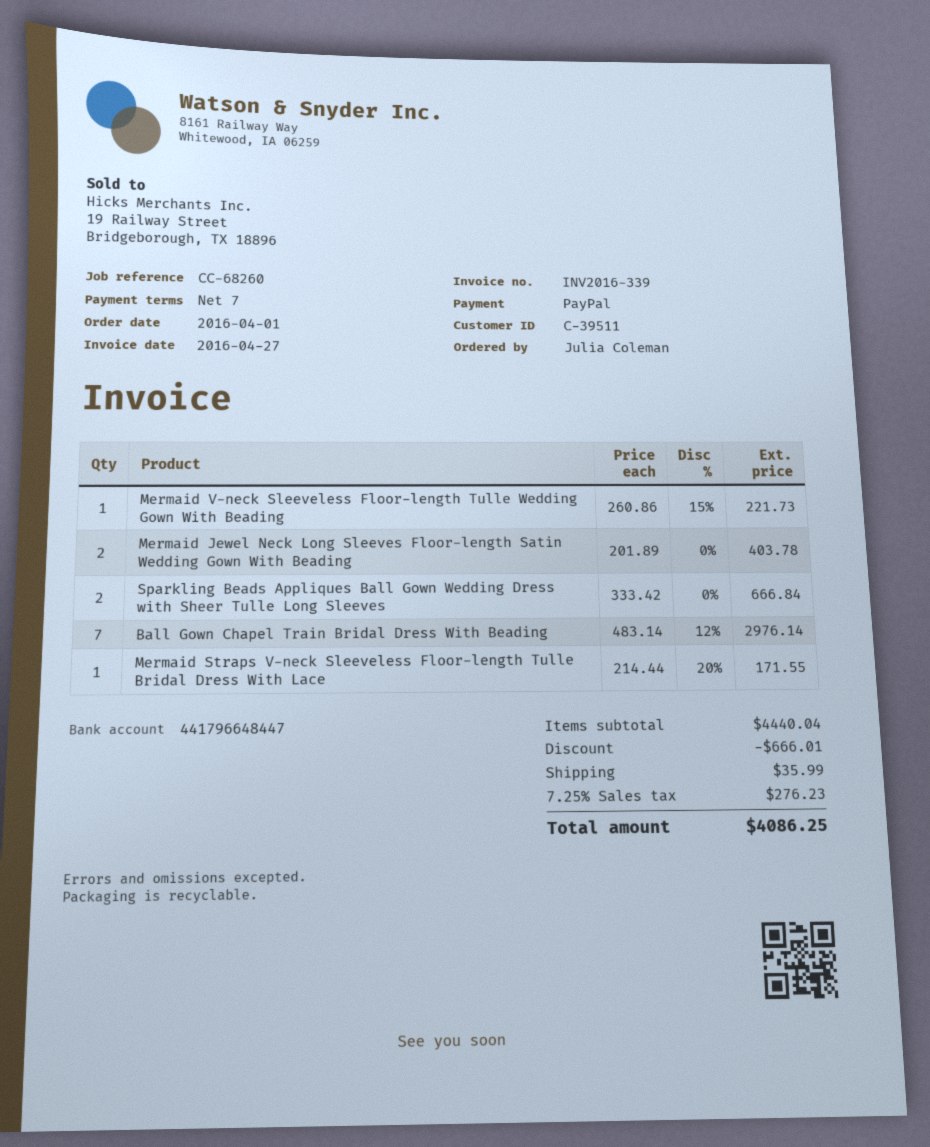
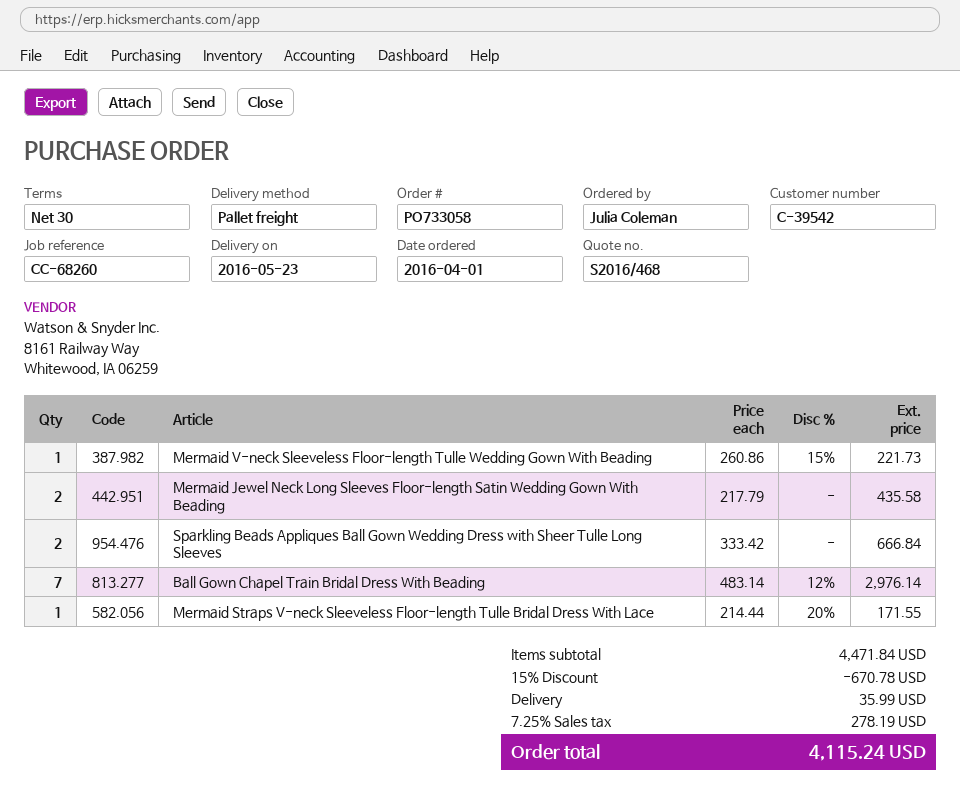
payment terms: 7 days -> 30 days
customer number: C-39511 -> C-39542
Mermaid Jewel Neck Long Sleeves Floor-length Satin Wedding Gown With Beading: 2 x 201.89 = 403.78 -> 2 x 217.79 = 435.58
subtotal: 4440.04 -> 4471.84
discount: 666.01 -> 670.78
tax: 7.25% = 276.23 -> 7.25% = 278.19
total: 4086.25 -> 4115.24

